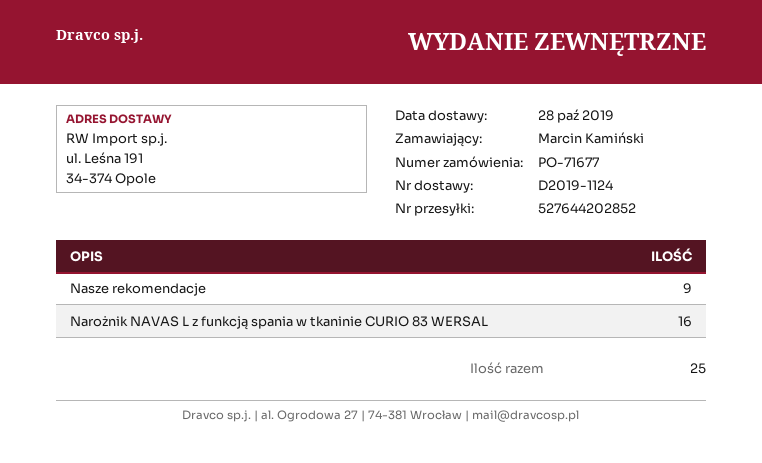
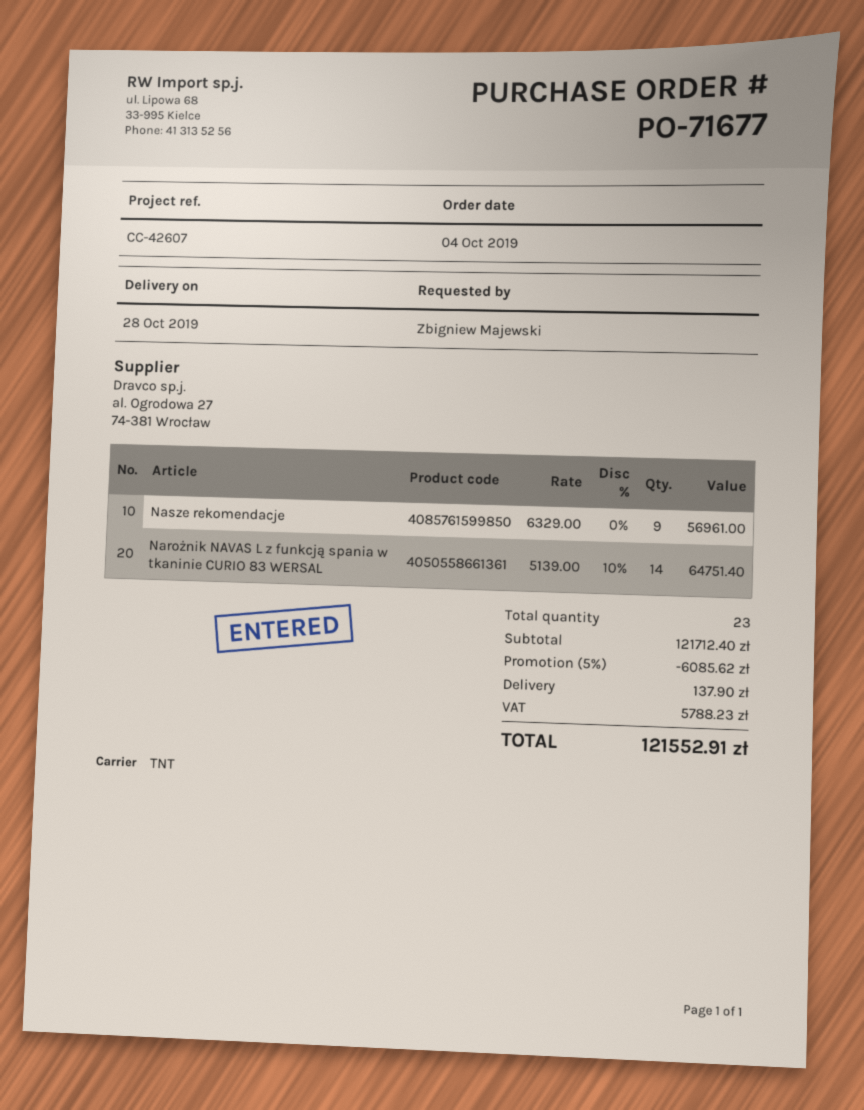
ordered by: Marcin Kamiński -> Zbigniew Majewski
Narożnik NAVAS L z funkcją spania w tkaninie CURIO 83 WERSAL: 16 -> 14
total quantity: 25 -> 23

